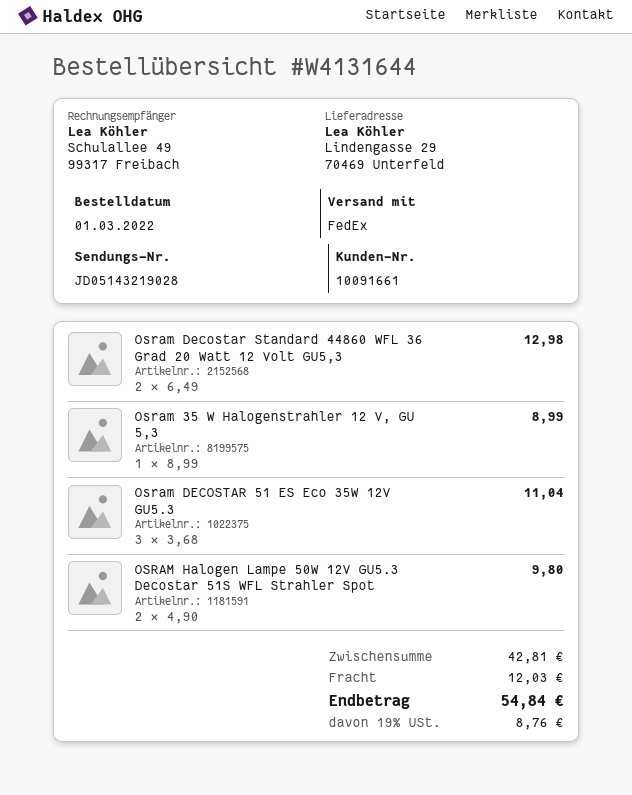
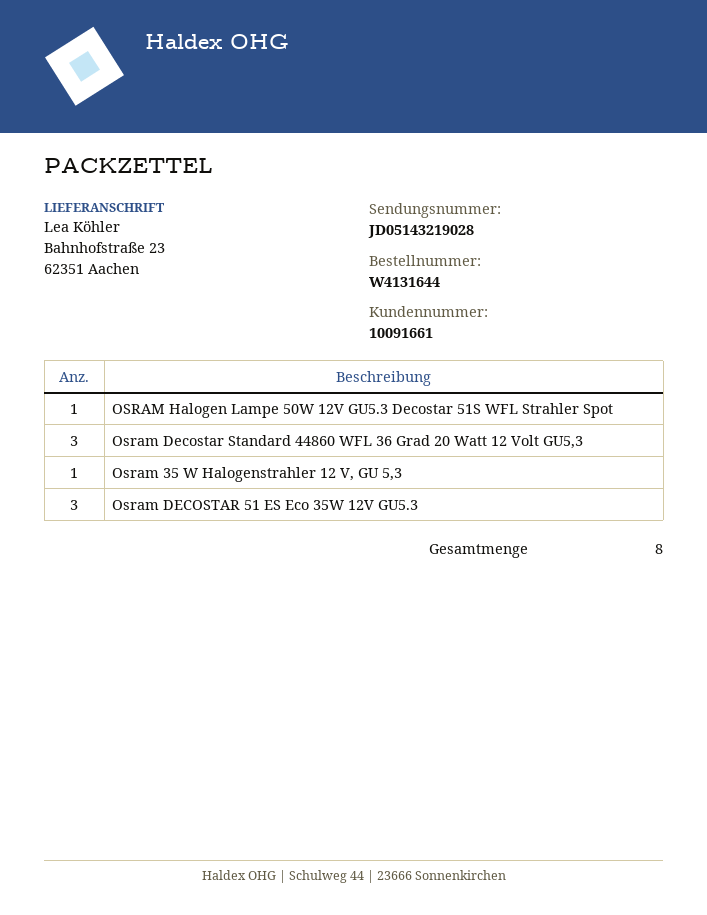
ship to: Lindengasse 29, 70469 Unterfeld -> Bahnhofstraße 23, 62351 Aachen
Osram Decostar Standard 44860 WFL 36 Grad 20 Watt 12 Volt GU5,3: 2 -> 3
OSRAM Halogen Lampe 50W 12V GU5.3 Decostar 51S WFL Strahler Spot: 2 -> 1

